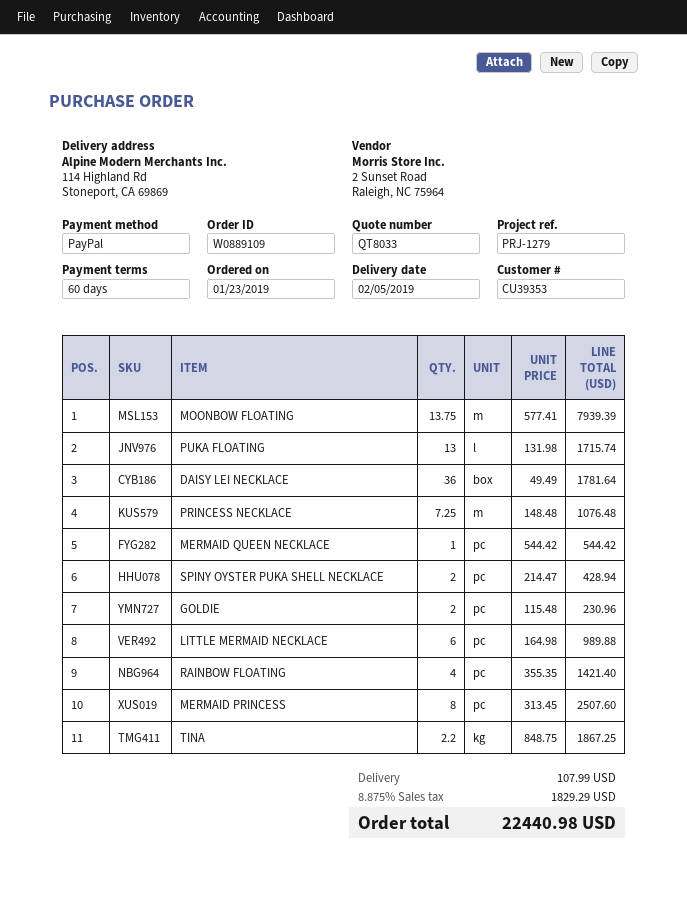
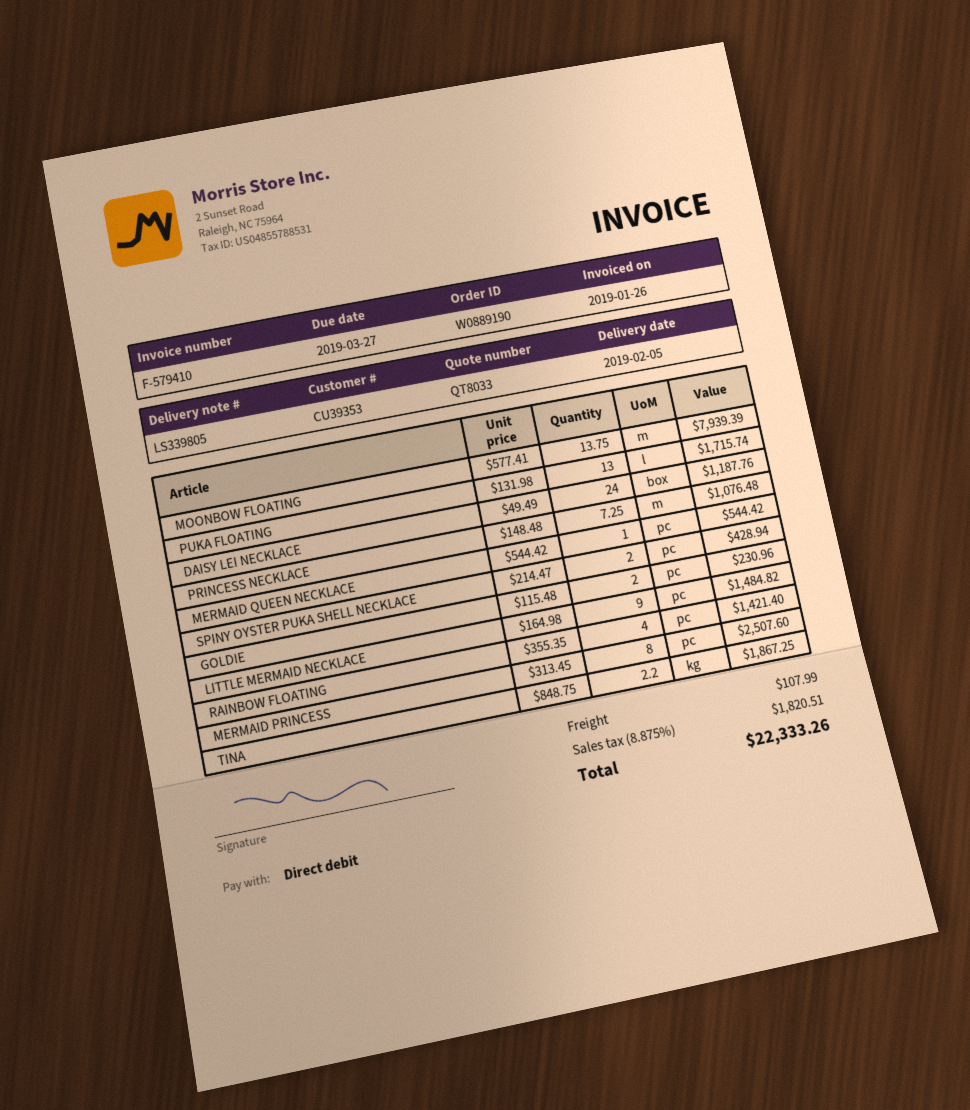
order number: W0889109 -> W0889190
payment method: PayPal -> direct debit
DAISY LEI NECKLACE: 36 x 49.49 = 1781.64 -> 24 x 49.49 = 1187.76
LITTLE MERMAID NECKLACE: 6 x 164.98 = 989.88 -> 9 x 164.98 = 1484.82
tax: 8.875% = 1829.29 -> 8.875% = 1820.51
total: 22440.98 -> 22333.26

